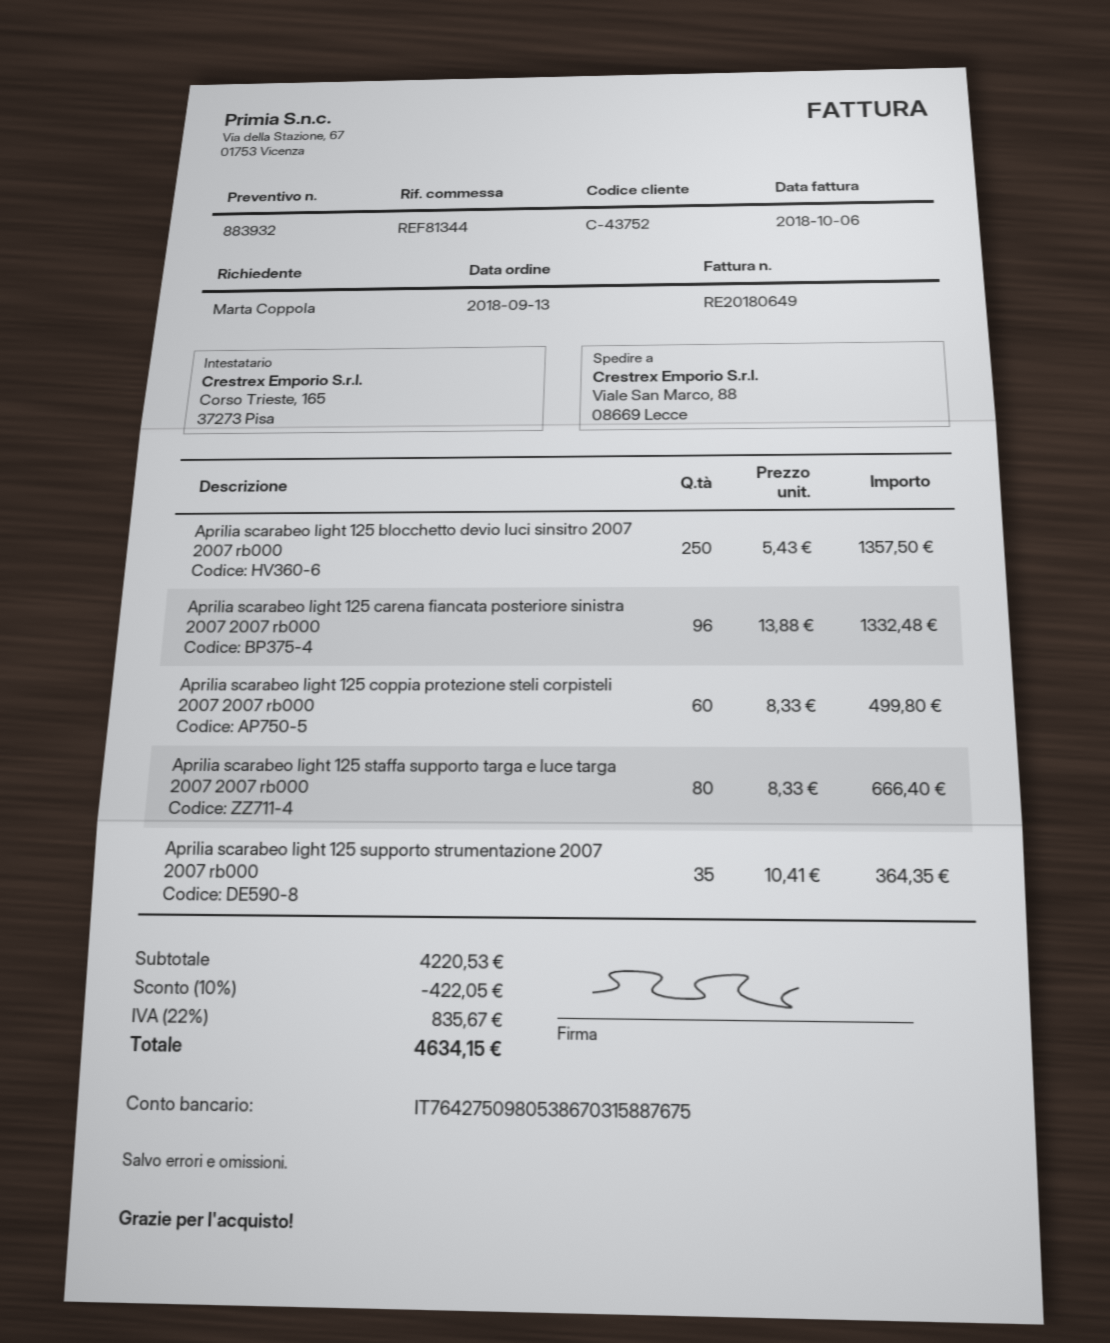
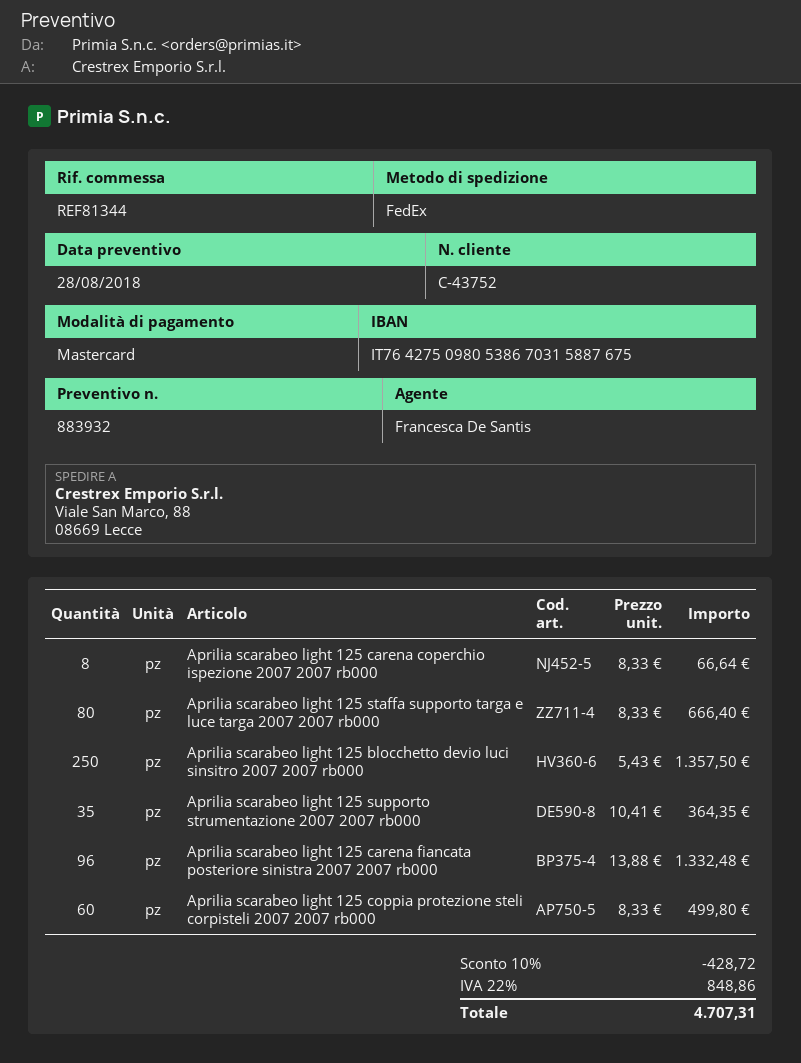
Aprilia scarabeo light 125 carena coperchio ispezione 2007 2007 rb000: none -> 8 x 8.33 = 66.64
discount: 10% = 422.05 -> 10% = 428.72
tax: 22% = 835.67 -> 22% = 848.86
total: 4634.15 -> 4707.31

